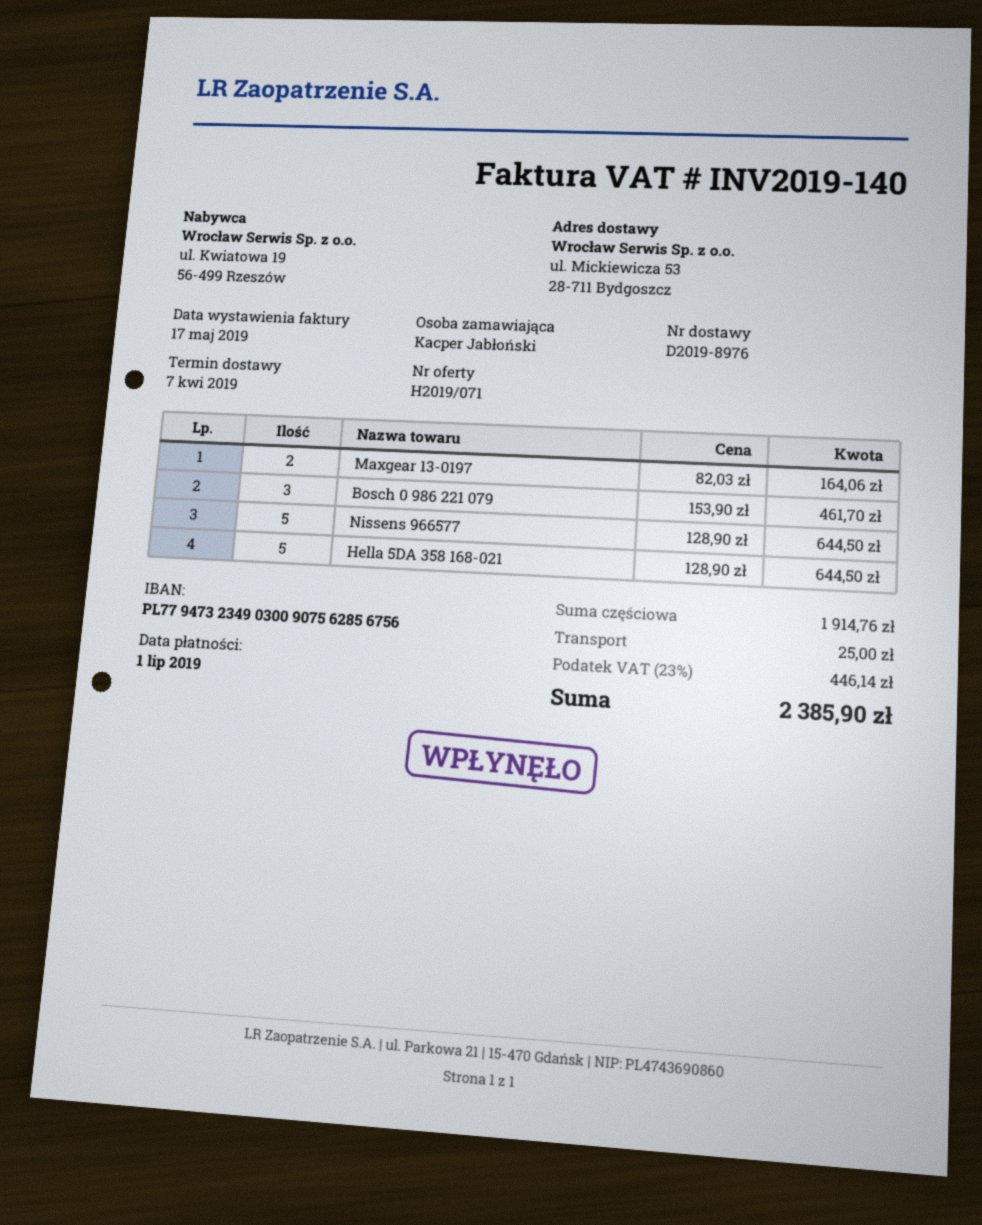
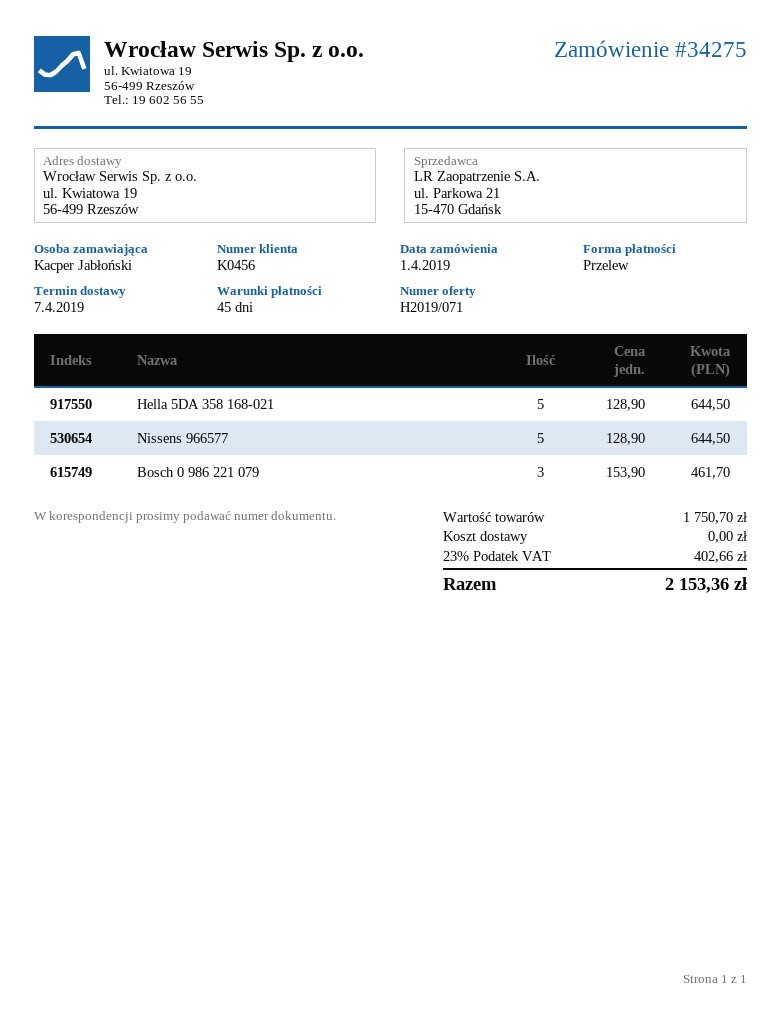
ship to: ul. Mickiewicza 53, 28-711 Bydgoszcz -> ul. Kwiatowa 19, 56-499 Rzeszów
Maxgear 13-0197: 2 x 82.03 = 164.06 -> none
subtotal: 1914.76 -> 1750.70
shipping: 25.00 -> 0.00
tax: 23% = 446.14 -> 23% = 402.66
total: 2385.90 -> 2153.36

